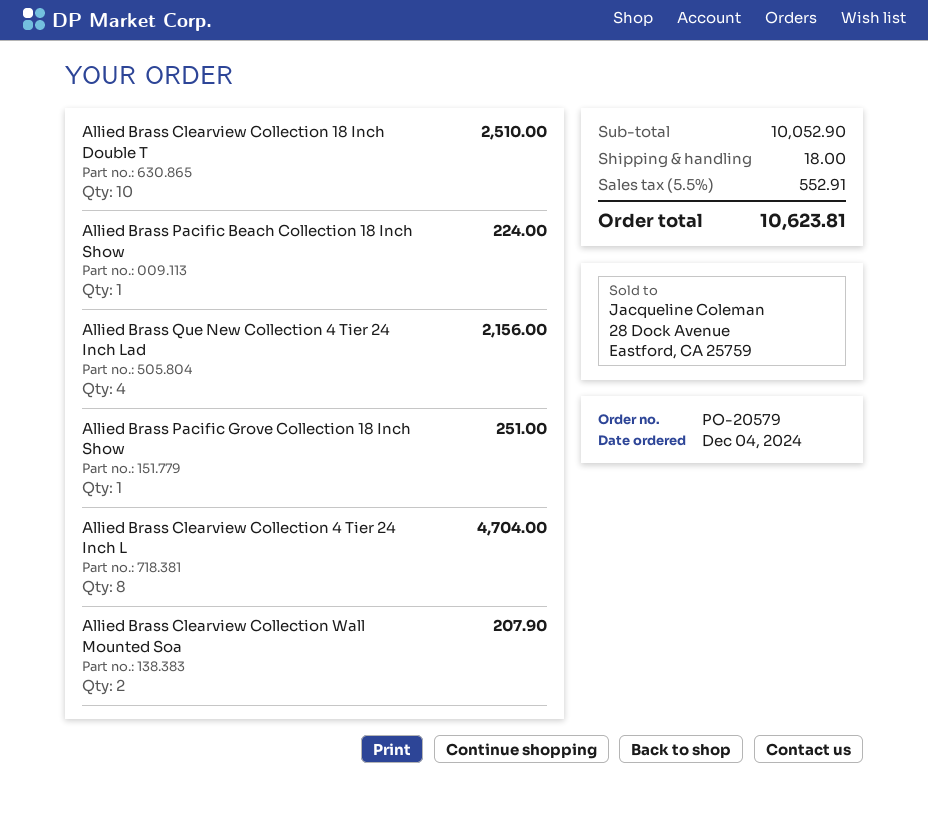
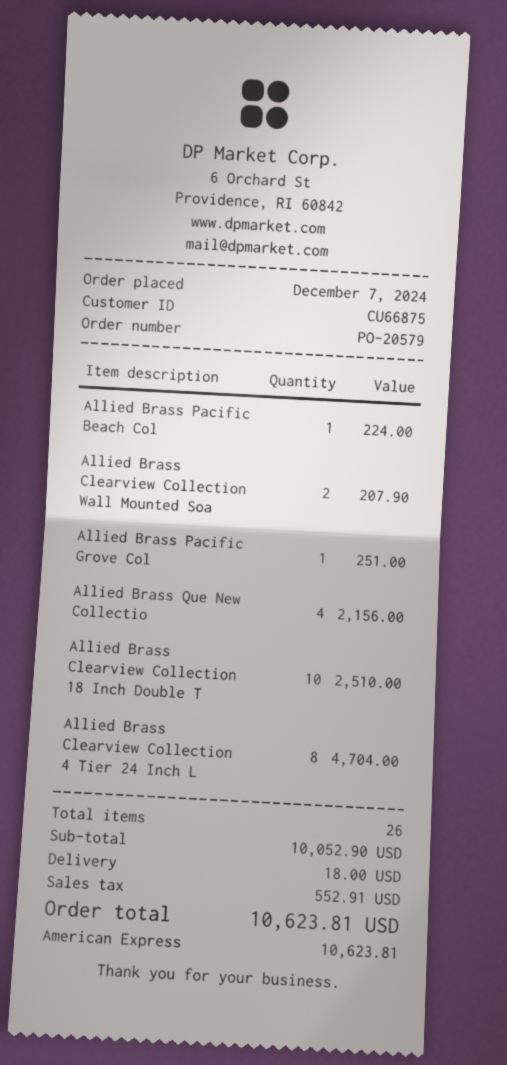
order date: 2024-12-04 -> 2024-12-07

